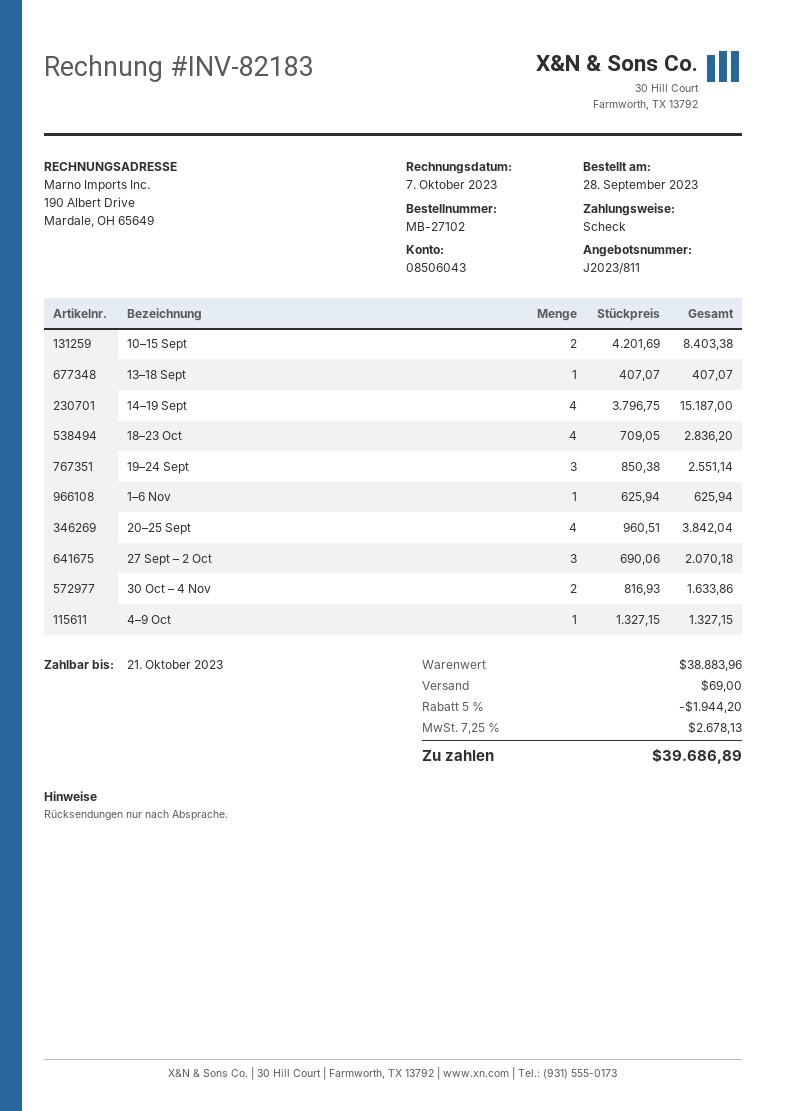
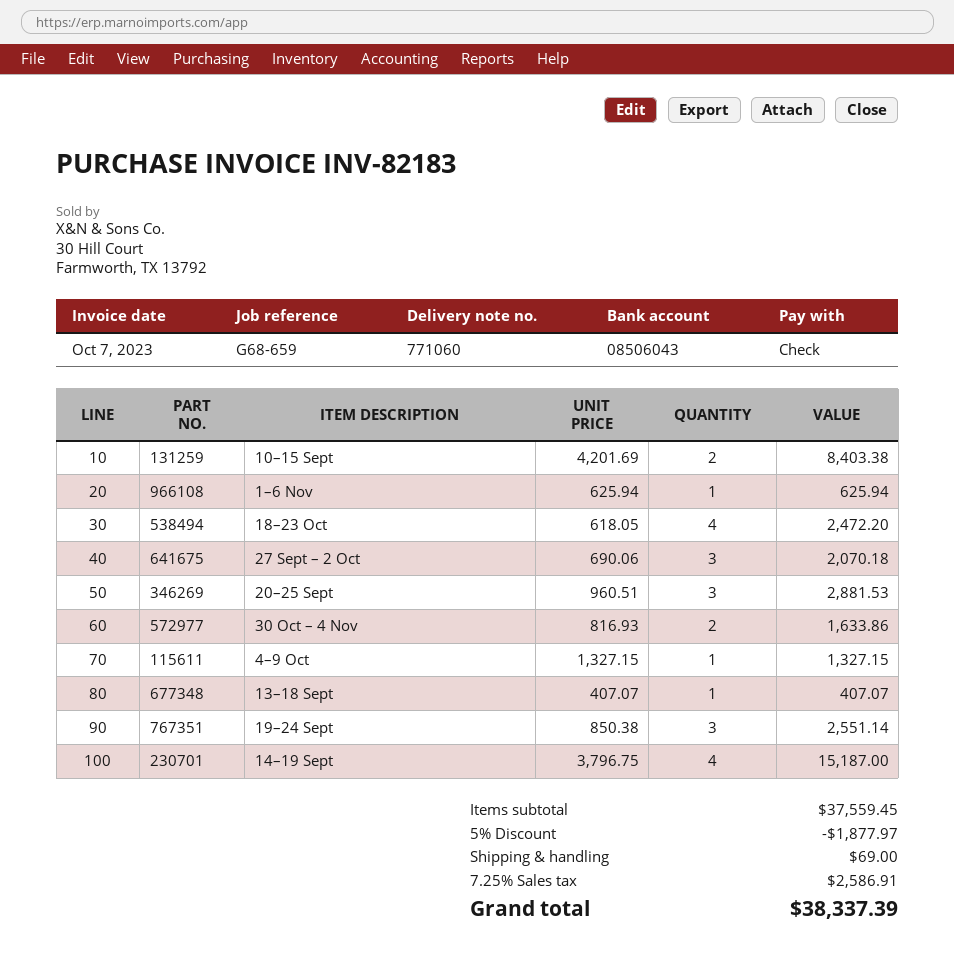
18–23 Oct: 4 x 709.05 = 2836.20 -> 4 x 618.05 = 2472.20
20–25 Sept: 4 x 960.51 = 3842.04 -> 3 x 960.51 = 2881.53
subtotal: 38883.96 -> 37559.45
discount: 5% = 1944.20 -> 5% = 1877.97
tax: 7.25% = 2678.13 -> 7.25% = 2586.91
total: 39686.89 -> 38337.39

